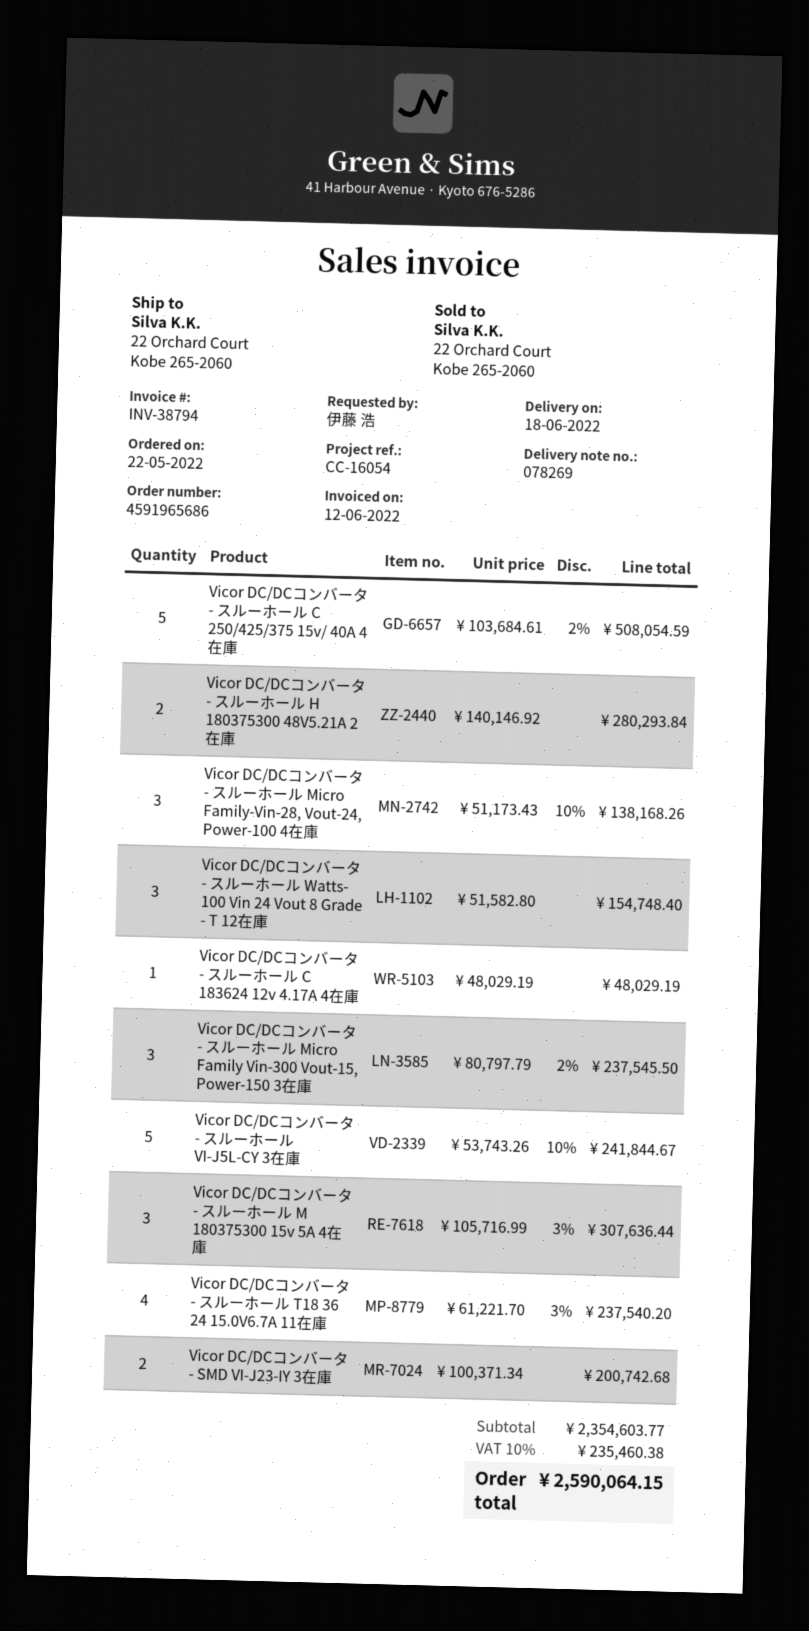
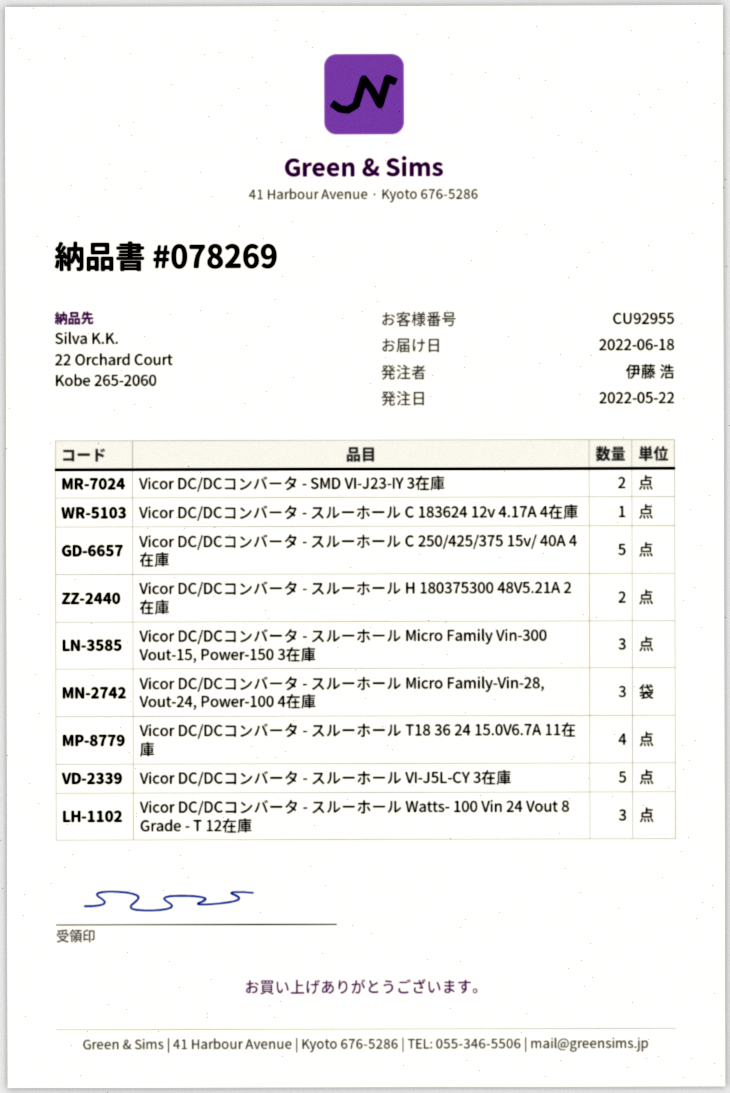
Vicor DC/DCコンバータ - スルーホール M 180375300 15v 5A 4在庫: 3 -> none

